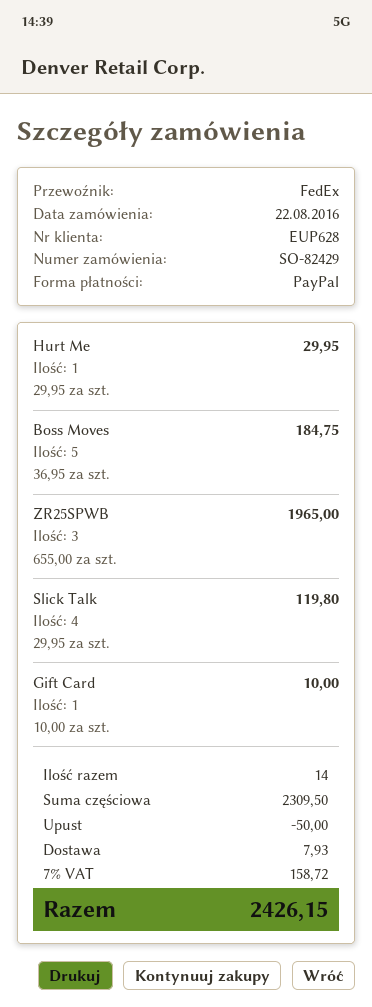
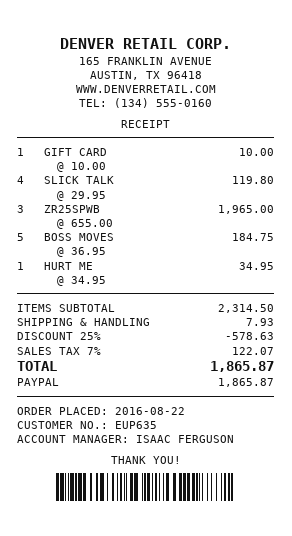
customer number: EUP628 -> EUP635
Hurt Me: 1 x 29.95 = 29.95 -> 1 x 34.95 = 34.95
subtotal: 2309.50 -> 2314.50
discount: 50.00 -> 578.63
tax: 7% = 158.72 -> 7% = 122.07
total: 2426.15 -> 1865.87

